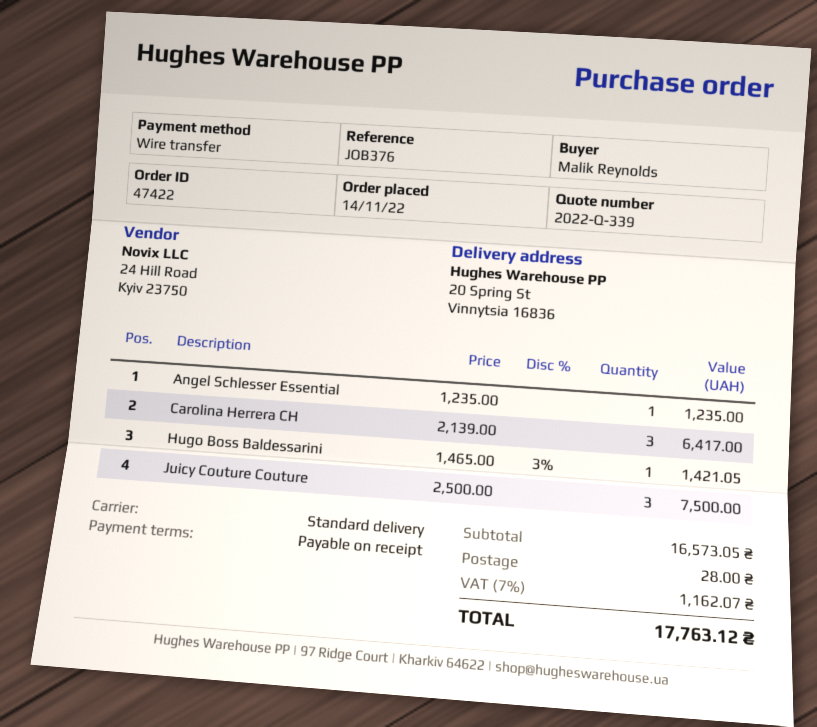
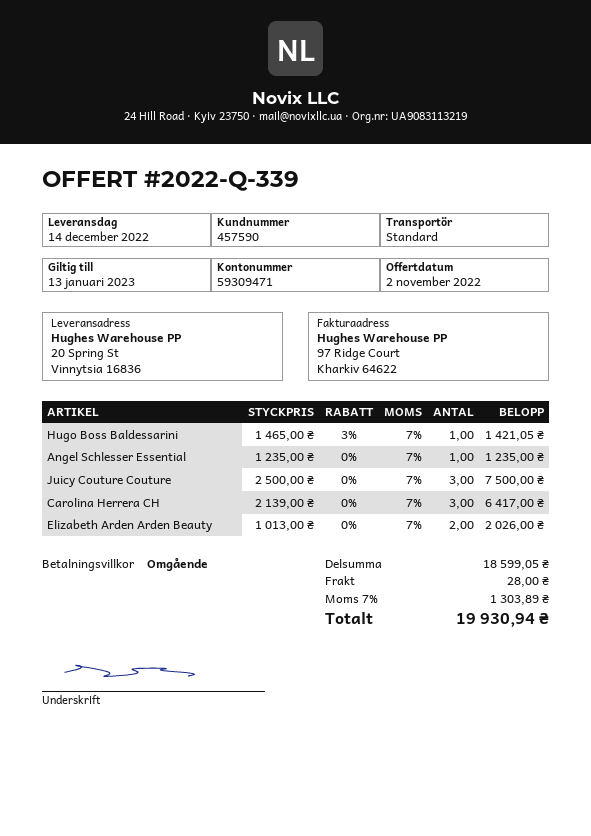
Elizabeth Arden Arden Beauty: none -> 2 x 1013.00 = 2026.00
subtotal: 16573.05 -> 18599.05
tax: 7% = 1162.07 -> 7% = 1303.89
total: 17763.12 -> 19930.94

